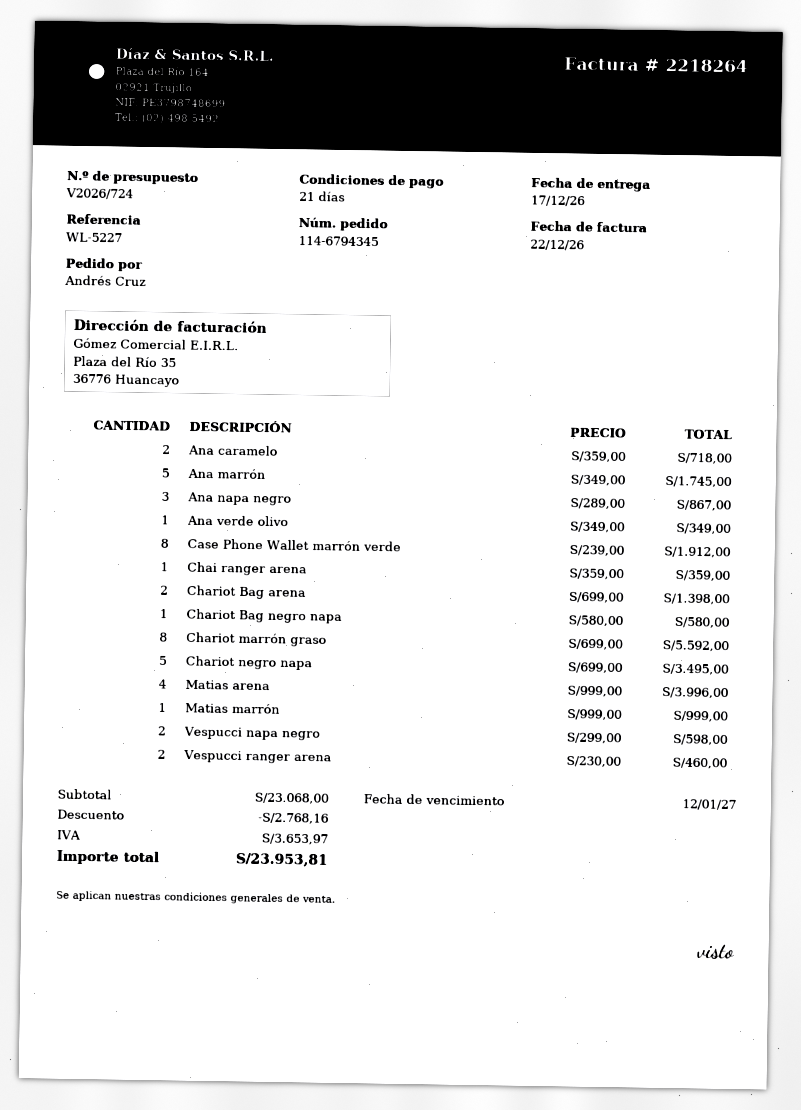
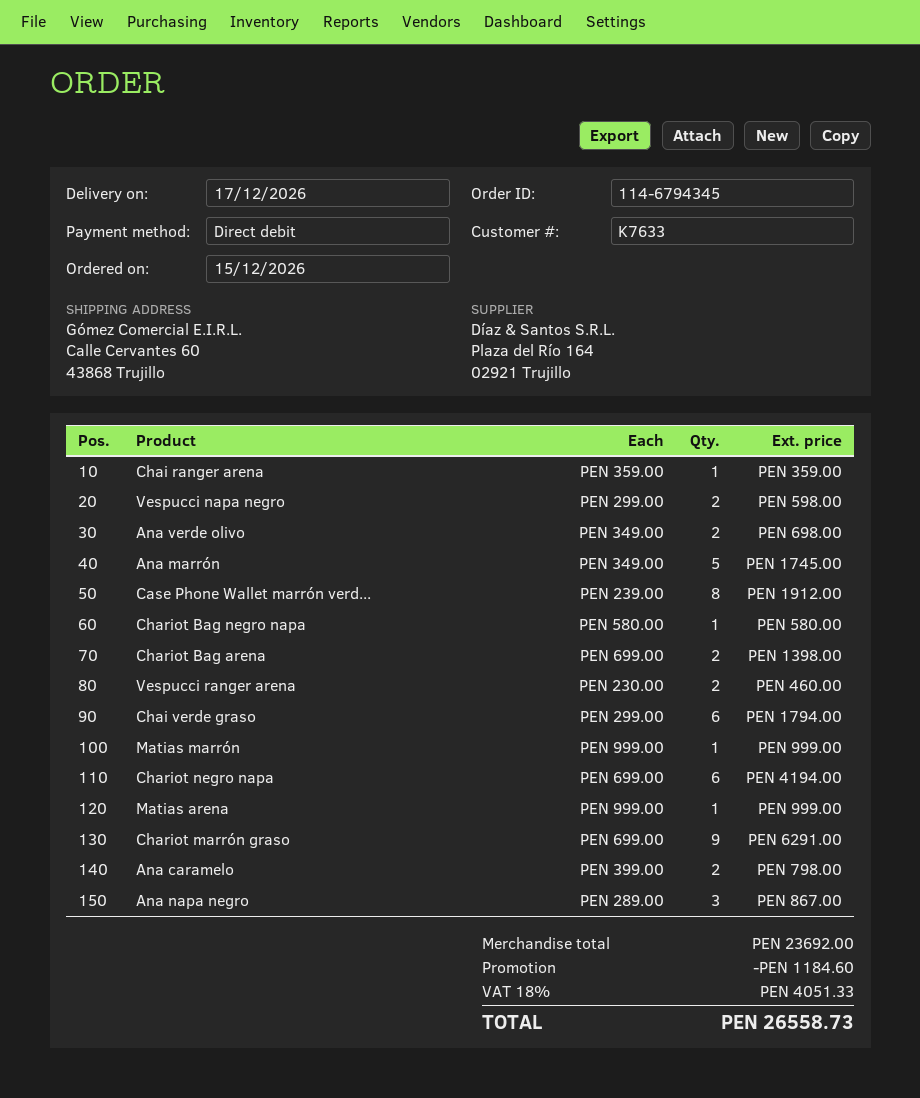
Ana caramelo: 2 x 359.00 = 718.00 -> 2 x 399.00 = 798.00
Ana verde olivo: 1 x 349.00 = 349.00 -> 2 x 349.00 = 698.00
Chariot marrón graso: 8 x 699.00 = 5592.00 -> 9 x 699.00 = 6291.00
Chariot negro napa: 5 x 699.00 = 3495.00 -> 6 x 699.00 = 4194.00
Matias arena: 4 x 999.00 = 3996.00 -> 1 x 999.00 = 999.00
Chai verde graso: none -> 6 x 299.00 = 1794.00
subtotal: 23068.00 -> 23692.00
discount: 2768.16 -> 1184.60
tax: 3653.97 -> 4051.33
total: 23953.81 -> 26558.73

